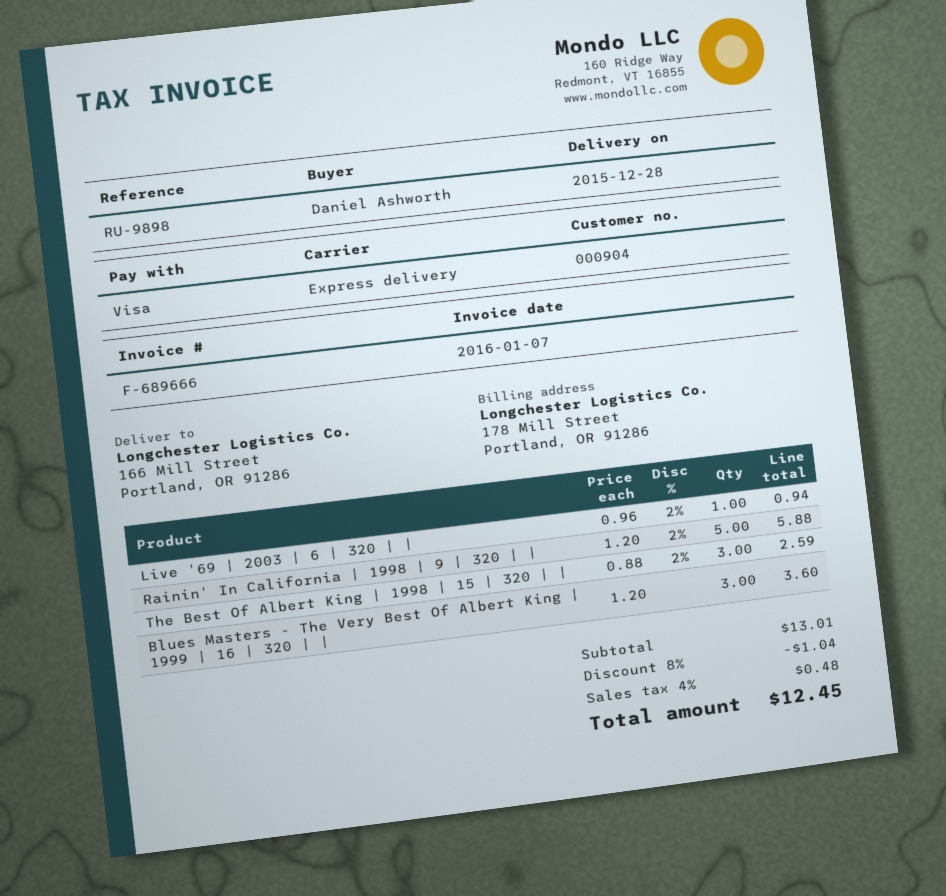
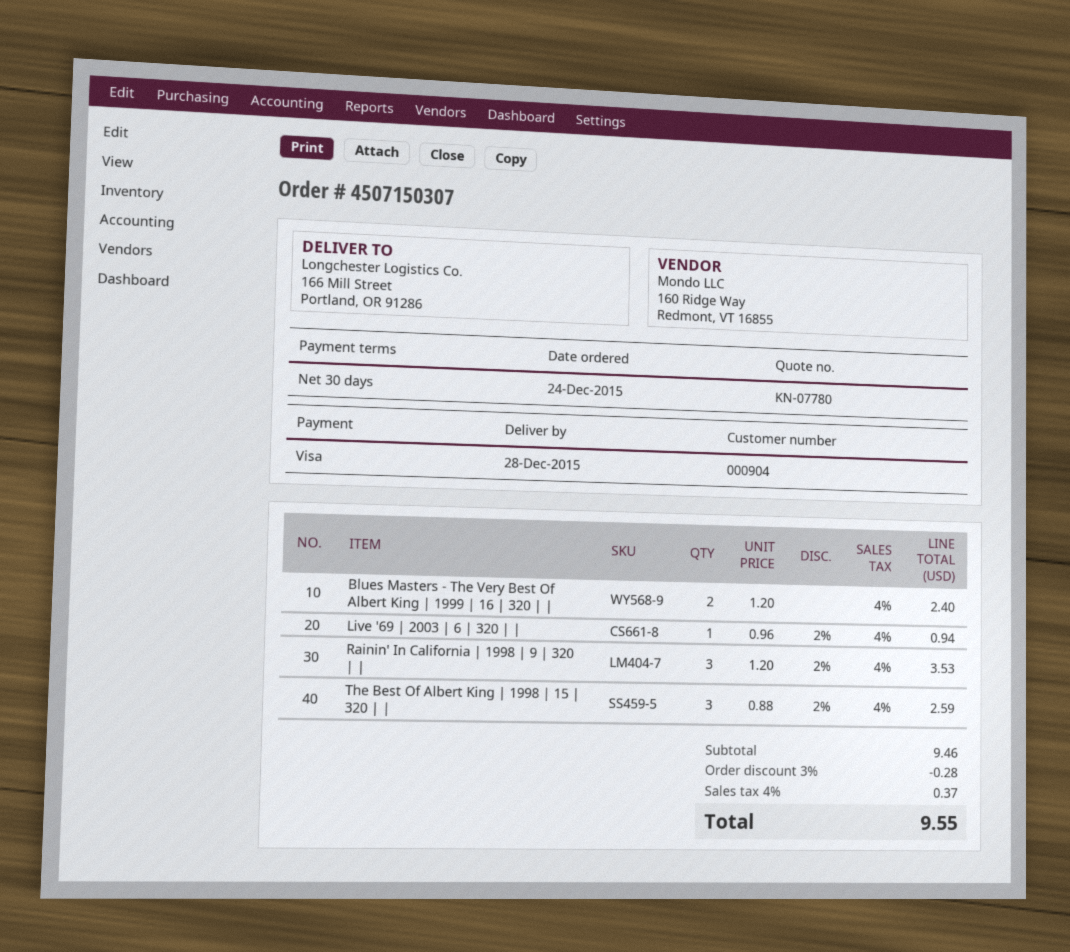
Rainin' In California | 1998 | 9 | 320 | |: 5 x 1.20 - 2% = 5.88 -> 3 x 1.20 - 2% = 3.53
Blues Masters - The Very Best Of Albert King | 1999 | 16 | 320 | |: 3 x 1.20 = 3.60 -> 2 x 1.20 = 2.40
subtotal: 13.01 -> 9.46
discount: 8% = 1.04 -> 3% = 0.28
tax: 4% = 0.48 -> 4% = 0.37
total: 12.45 -> 9.55

